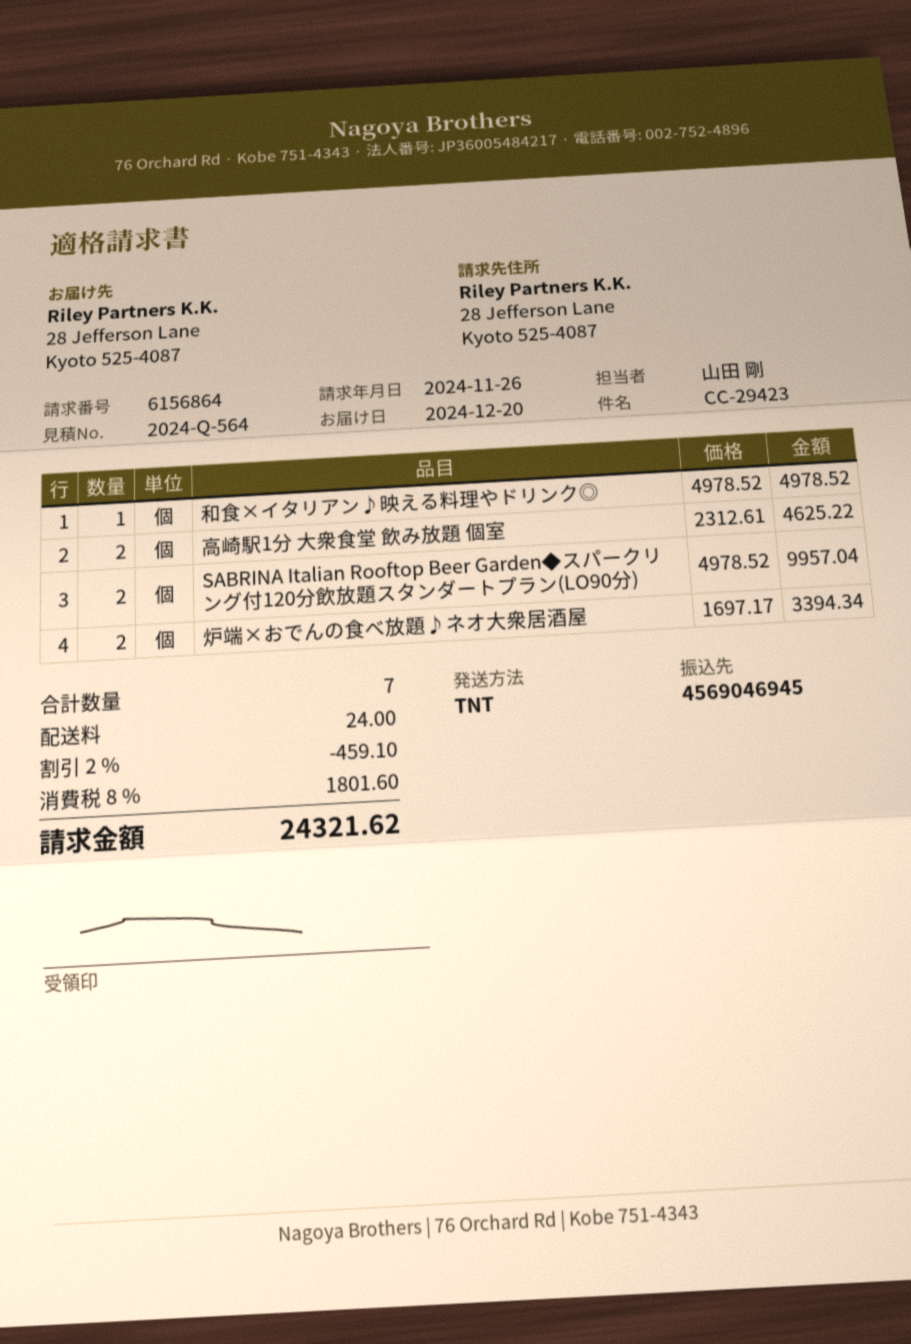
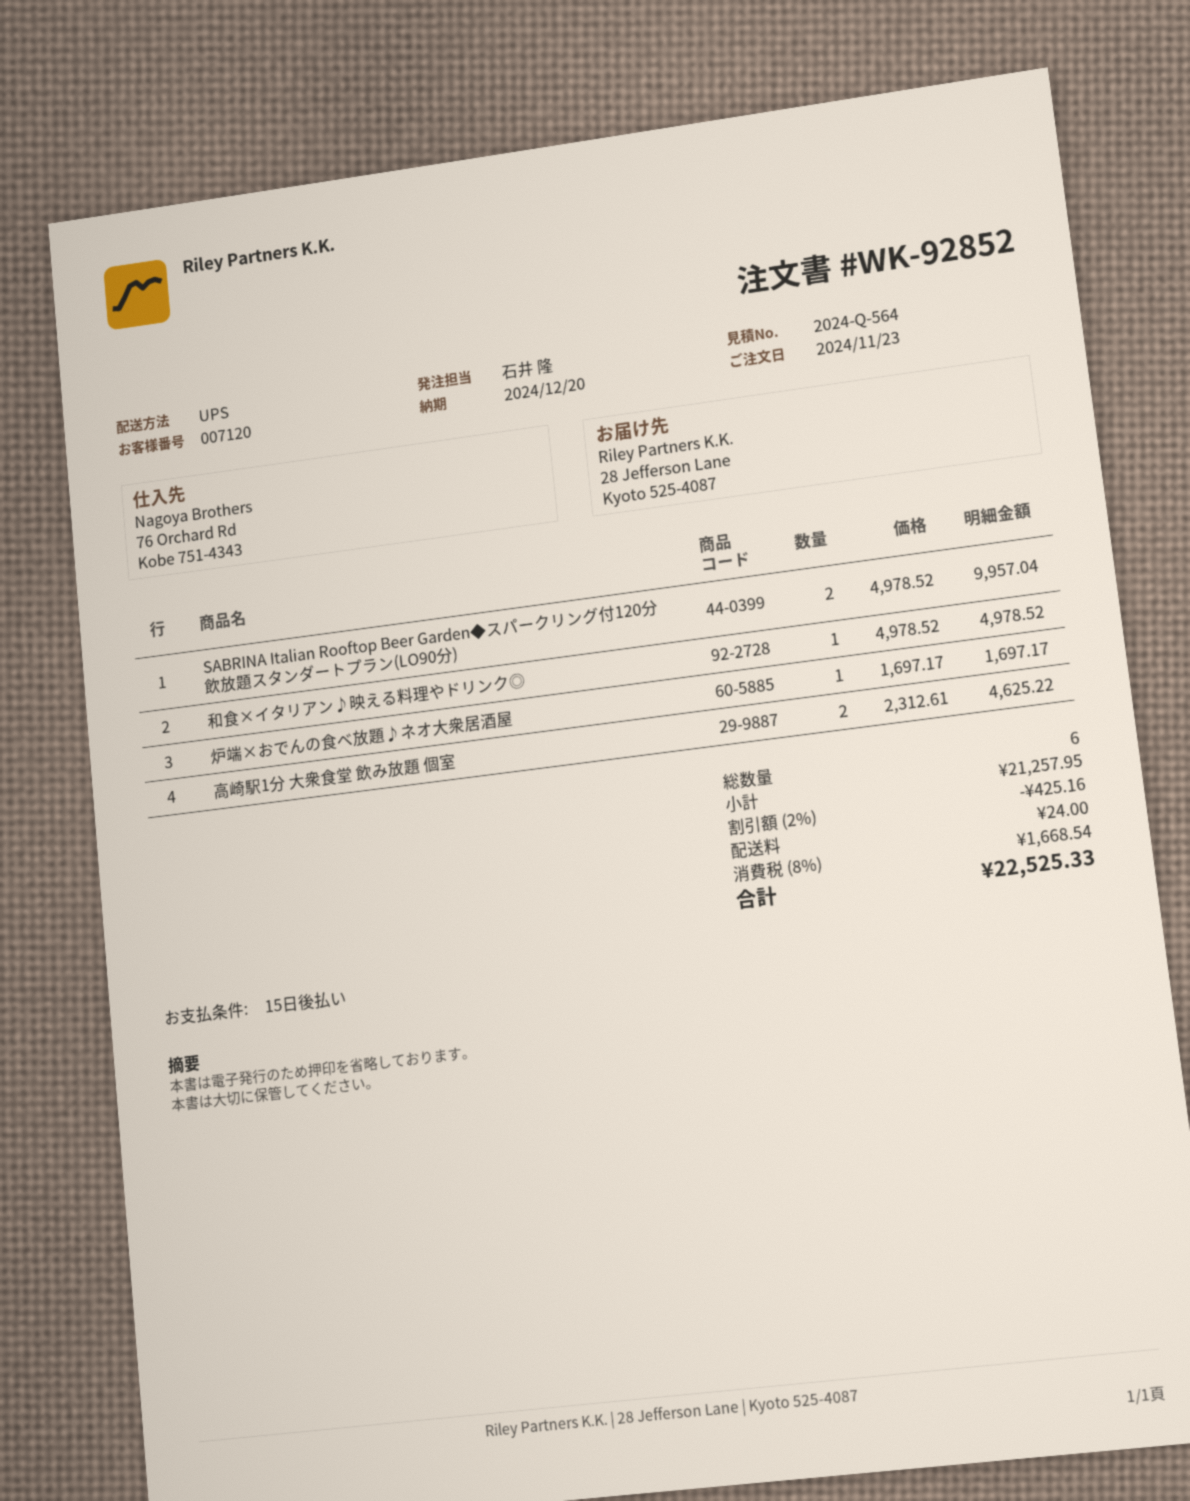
shipping method: TNT -> UPS
炉端×おでんの食べ放題♪ネオ大衆居酒屋: 2 x 1697.17 = 3394.34 -> 1 x 1697.17 = 1697.17
total quantity: 7 -> 6
discount: 2% = 459.10 -> 2% = 425.16
tax: 8% = 1801.60 -> 8% = 1668.54
total: 24321.62 -> 22525.33

